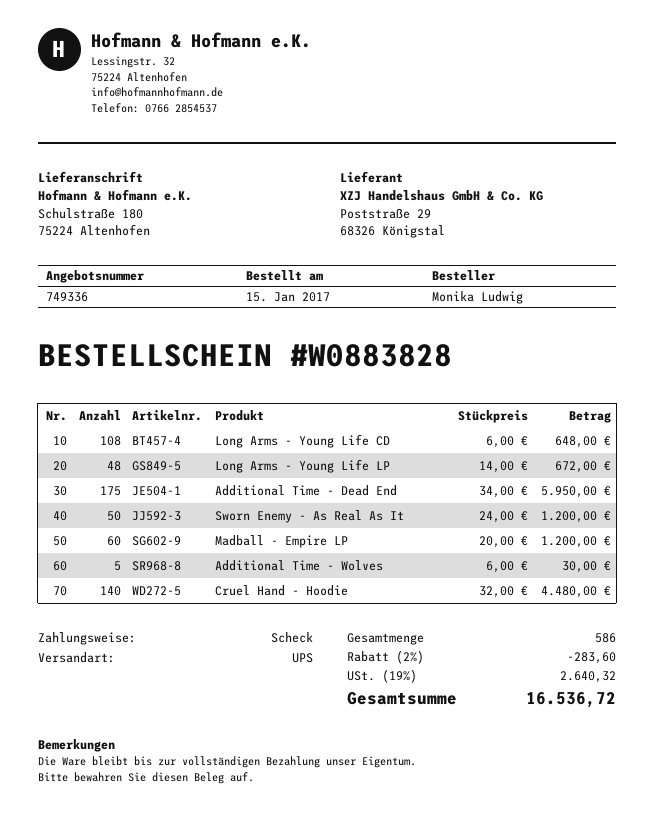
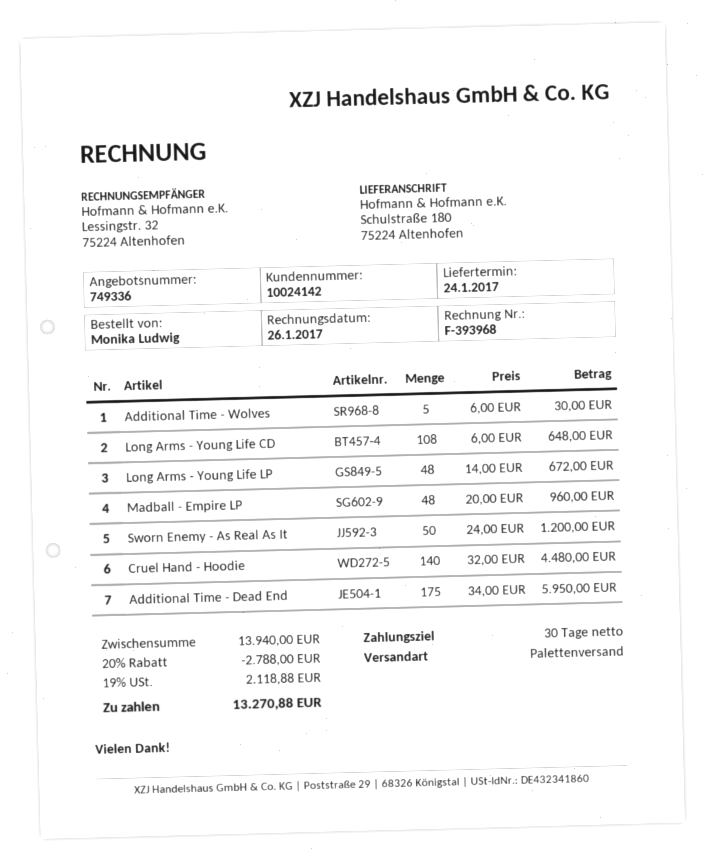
shipping method: UPS -> pallet freight
Madball - Empire LP: 60 x 20.00 = 1200.00 -> 48 x 20.00 = 960.00
discount: 2% = 283.60 -> 20% = 2788.00
tax: 19% = 2640.32 -> 19% = 2118.88
total: 16536.72 -> 13270.88

